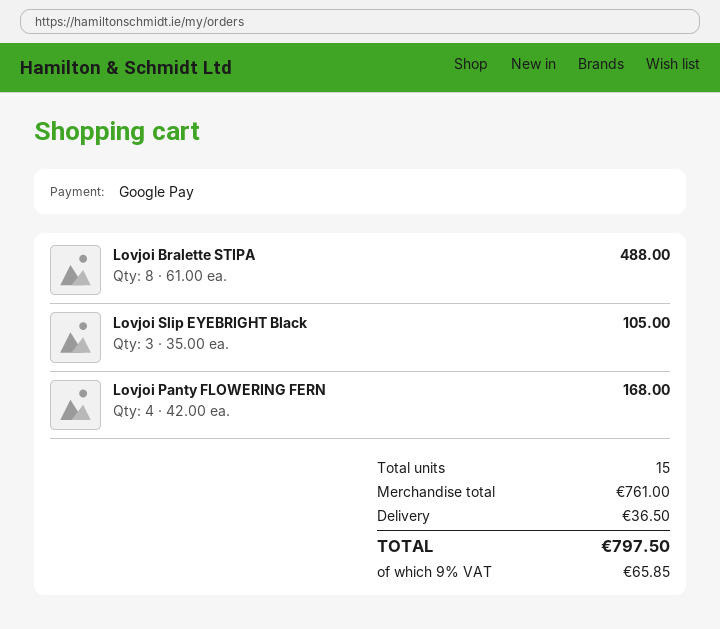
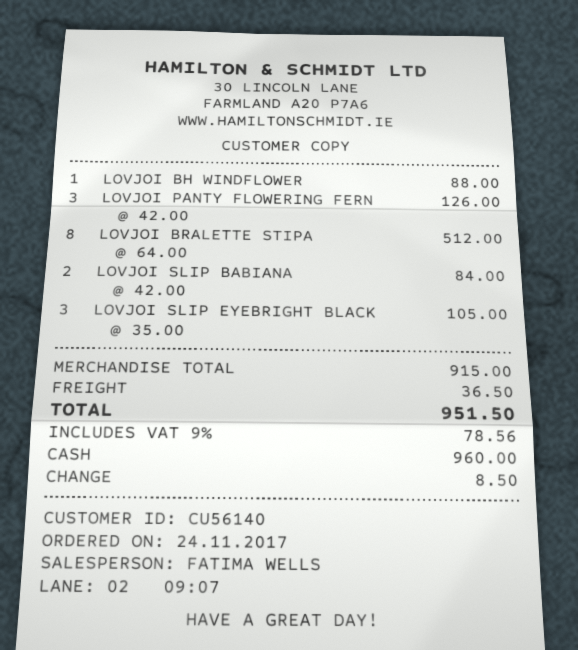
payment method: Google Pay -> cash
Lovjoi Bralette STIPA: 8 x 61.00 = 488.00 -> 8 x 64.00 = 512.00
Lovjoi Panty FLOWERING FERN: 4 x 42.00 = 168.00 -> 3 x 42.00 = 126.00
LOVJOI BH WINDFLOWER: none -> 1 x 88.00 = 88.00
LOVJOI SLIP BABIANA: none -> 2 x 42.00 = 84.00
subtotal: 761.00 -> 915.00
tax: 9% = 65.85 -> 9% = 78.56
total: 797.50 -> 951.50

